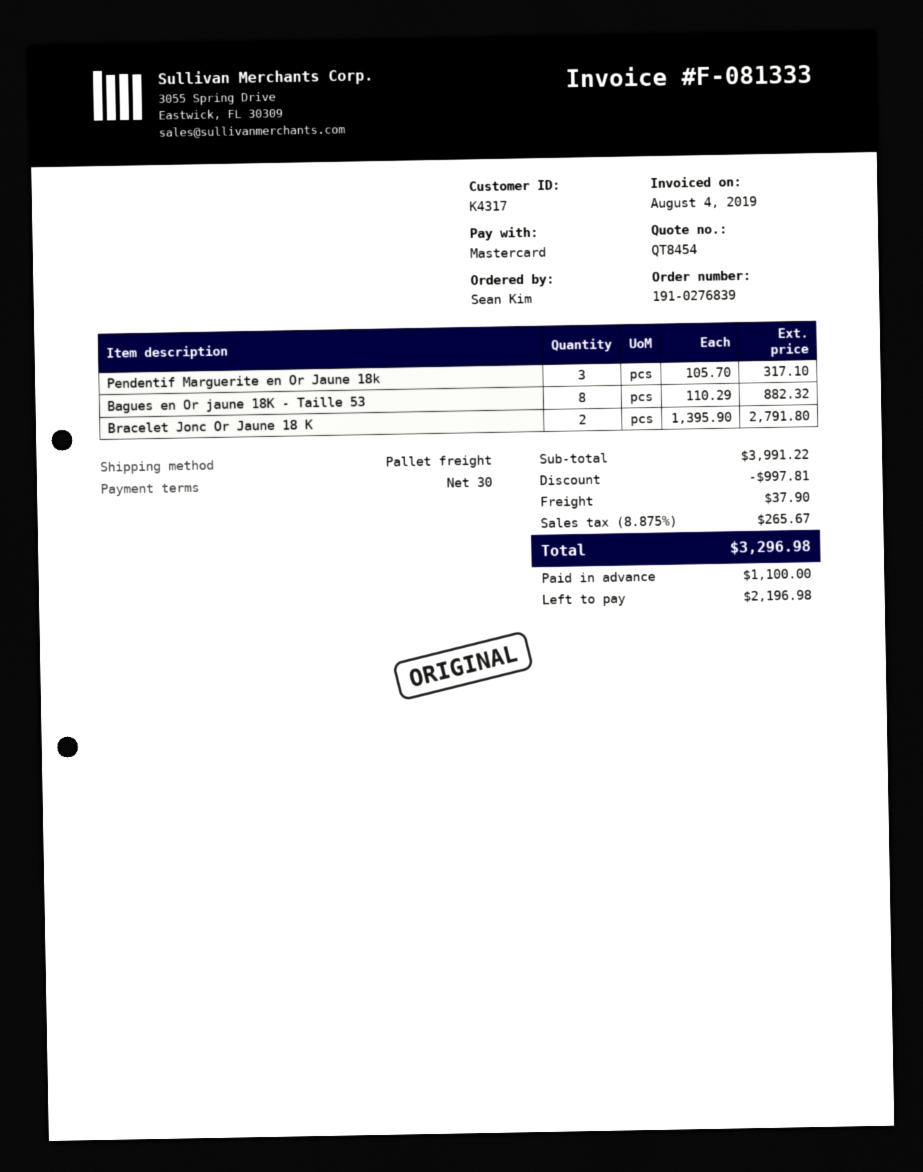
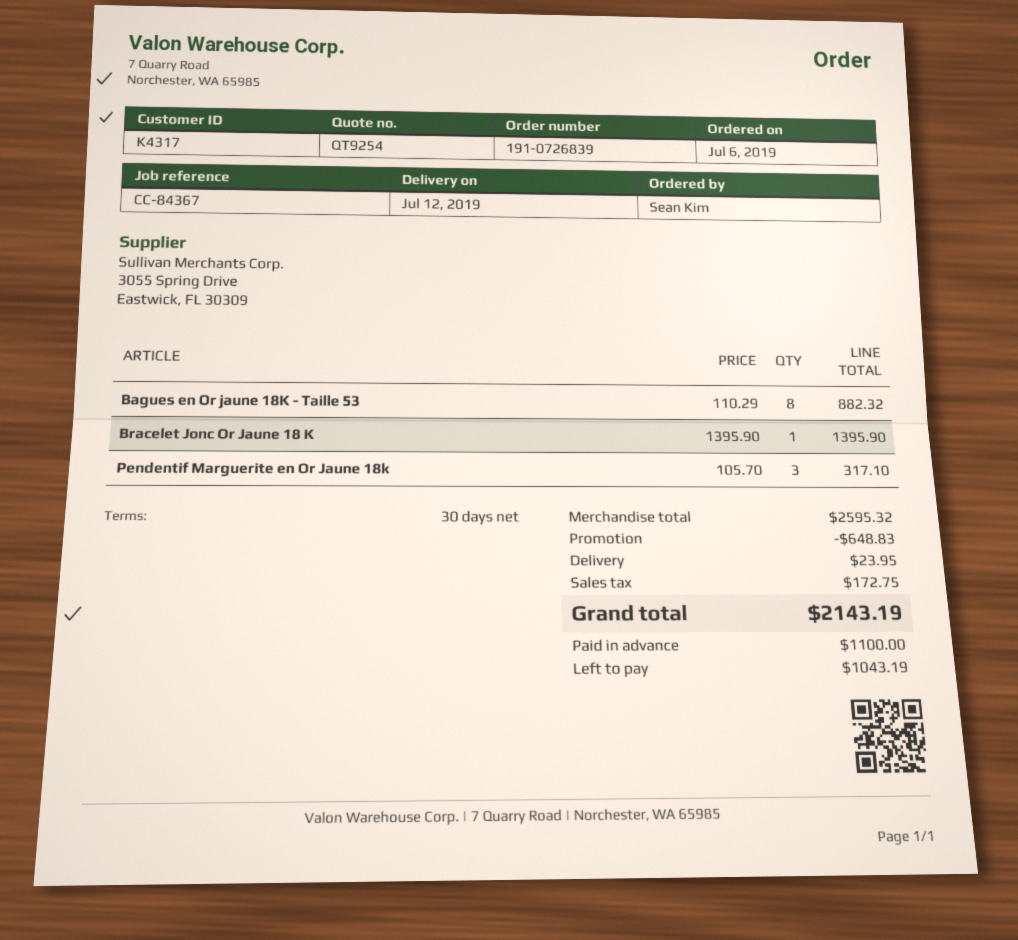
quote number: QT8454 -> QT9254
order number: 191-0276839 -> 191-0726839
Bracelet Jonc Or Jaune 18 K: 2 x 1395.90 = 2791.80 -> 1 x 1395.90 = 1395.90
subtotal: 3991.22 -> 2595.32
discount: 997.81 -> 648.83
shipping: 37.90 -> 23.95
tax: 265.67 -> 172.75
total: 3296.98 -> 2143.19
balance: 2196.98 -> 1043.19

